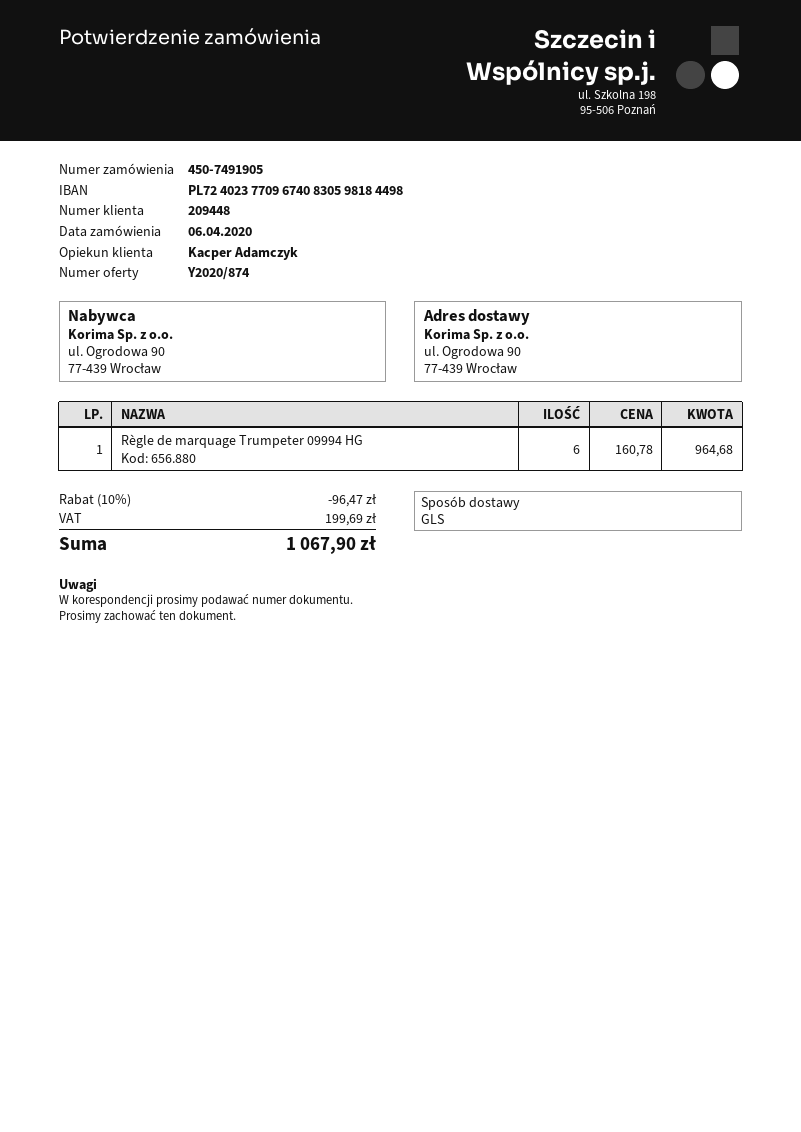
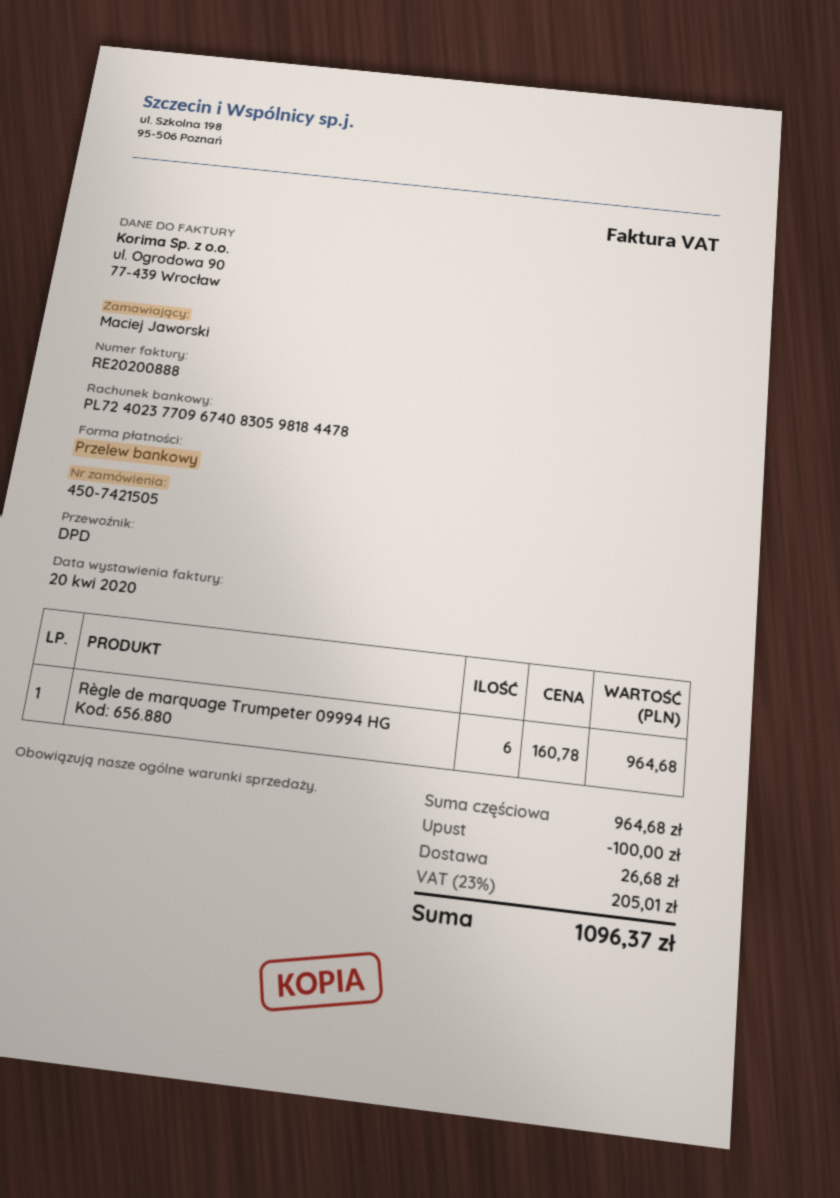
order number: 450-7491905 -> 450-7421505
bank account: PL72402377096740830598184498 -> PL72402377096740830598184478
shipping method: GLS -> DPD
discount: 96.47 -> 100.00
shipping: none -> 26.68
tax: 199.69 -> 205.01
total: 1067.90 -> 1096.37

